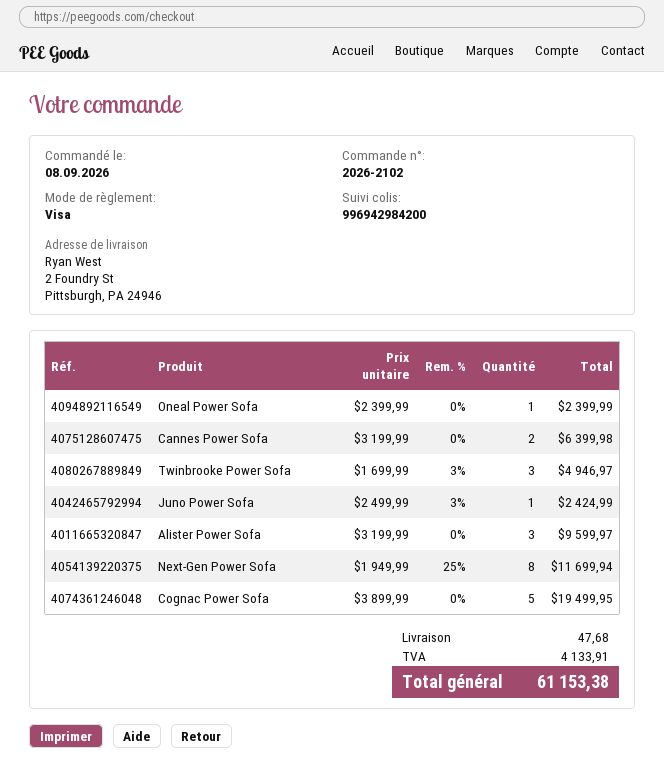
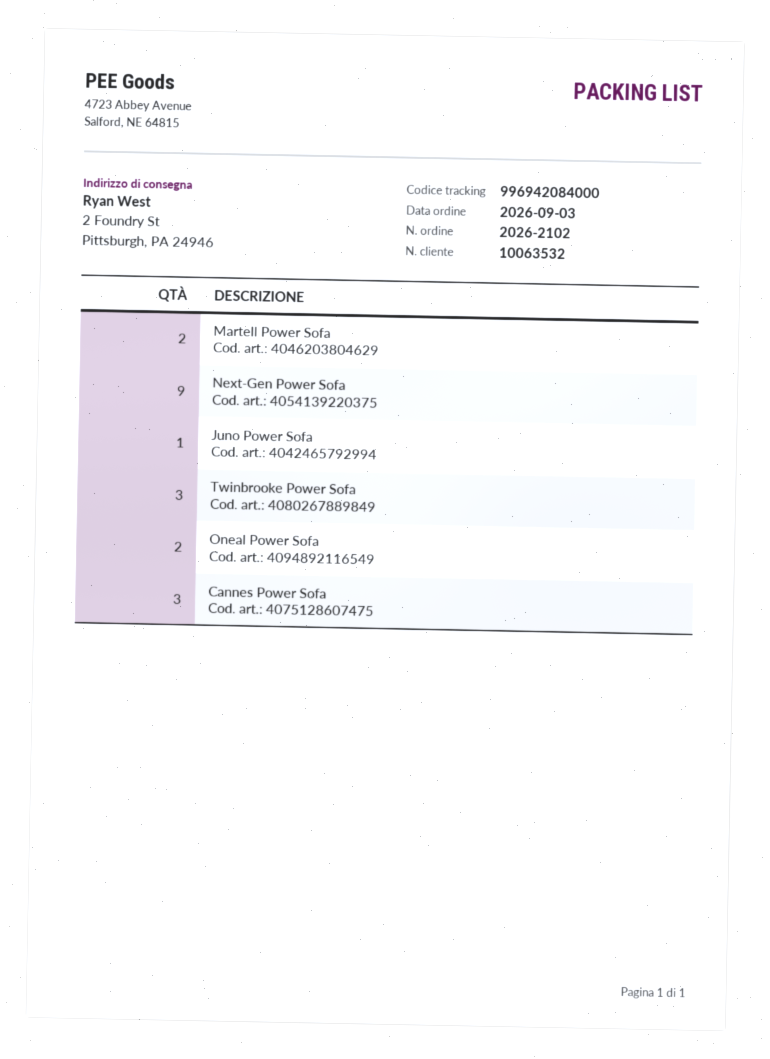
order date: 2026-09-08 -> 2026-09-03
tracking number: 996942984200 -> 996942084000
Oneal Power Sofa: 1 -> 2
Cannes Power Sofa: 2 -> 3
Alister Power Sofa: 3 -> none
Next-Gen Power Sofa: 8 -> 9
Cognac Power Sofa: 5 -> none
Martell Power Sofa: none -> 2

